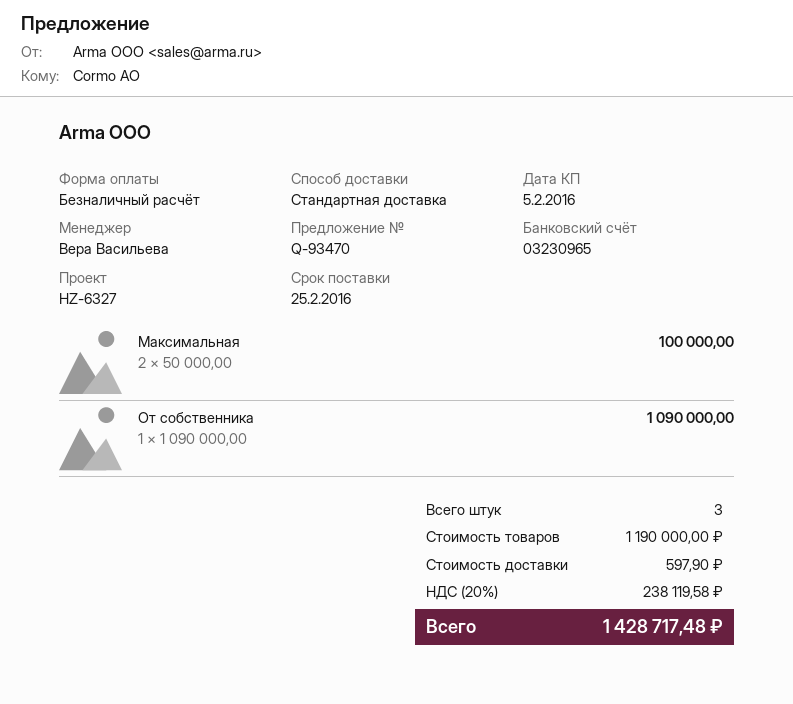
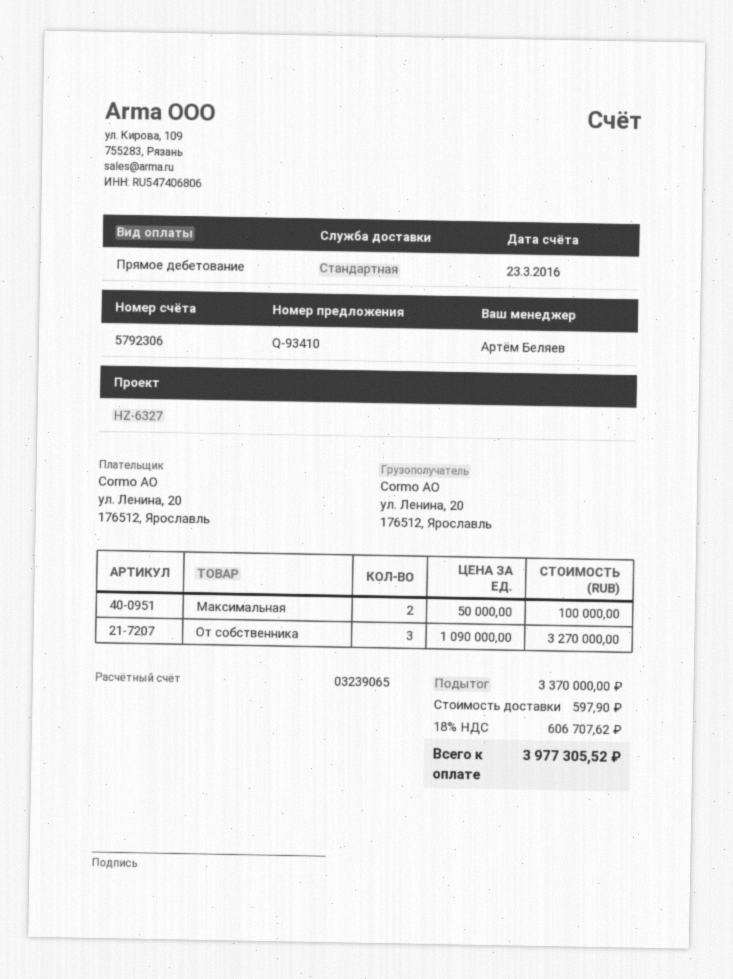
quote number: Q-93470 -> Q-93410
sales rep: Вера Васильева -> Артём Беляев
payment method: bank transfer -> direct debit
bank account: 03230965 -> 03239065
От собственника: 1 x 1090000.00 = 1090000.00 -> 3 x 1090000.00 = 3270000.00
subtotal: 1190000.00 -> 3370000.00
tax: 20% = 238119.58 -> 18% = 606707.62
total: 1428717.48 -> 3977305.52

